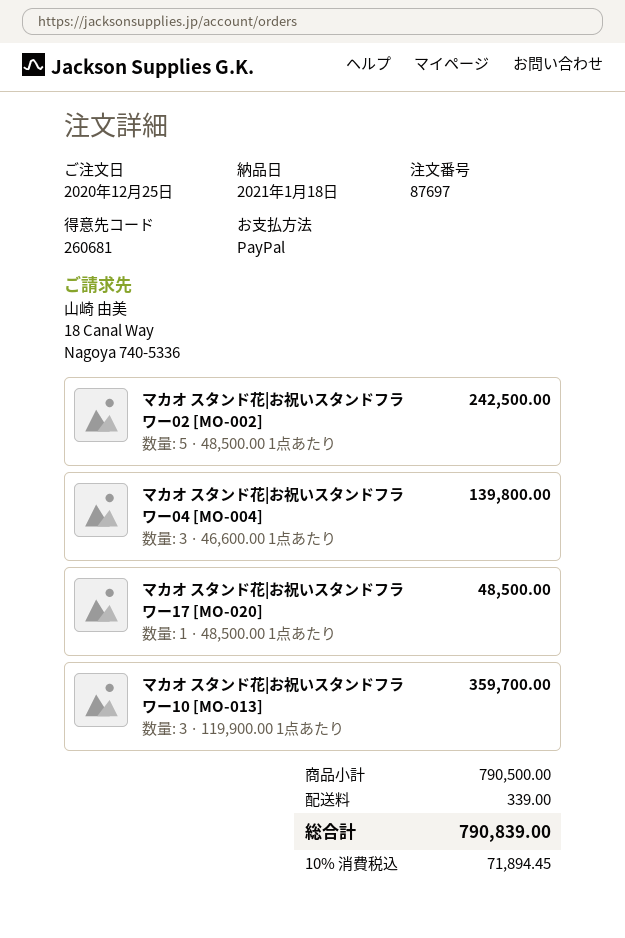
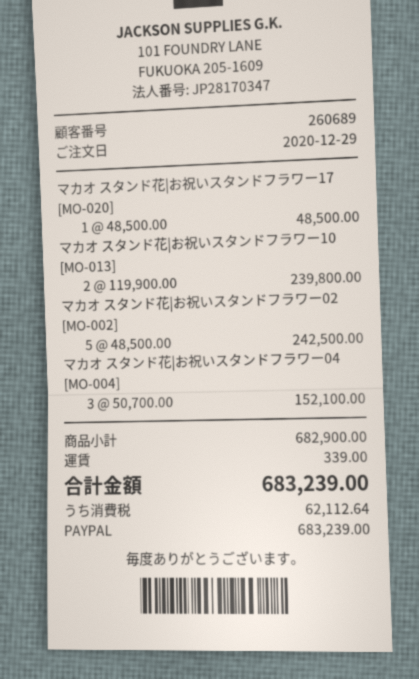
order date: 2020-12-25 -> 2020-12-29
customer number: 260681 -> 260689
マカオ スタンド花|お祝いスタンドフラワー04 [MO-004]: 3 x 46600.00 = 139800.00 -> 3 x 50700.00 = 152100.00
マカオ スタンド花|お祝いスタンドフラワー10 [MO-013]: 3 x 119900.00 = 359700.00 -> 2 x 119900.00 = 239800.00
subtotal: 790500.00 -> 682900.00
tax: 71894.45 -> 62112.64
total: 790839.00 -> 683239.00

